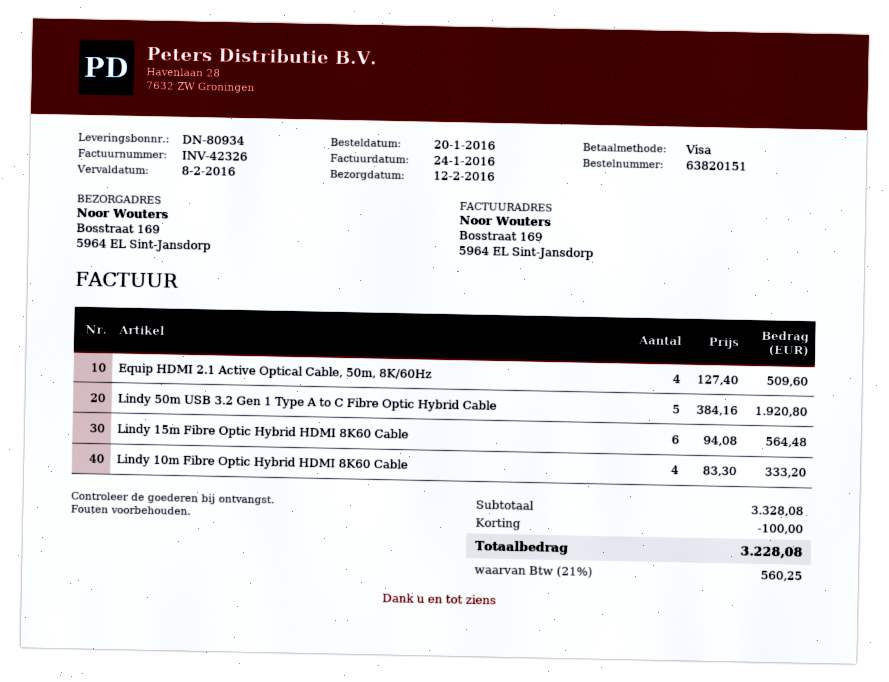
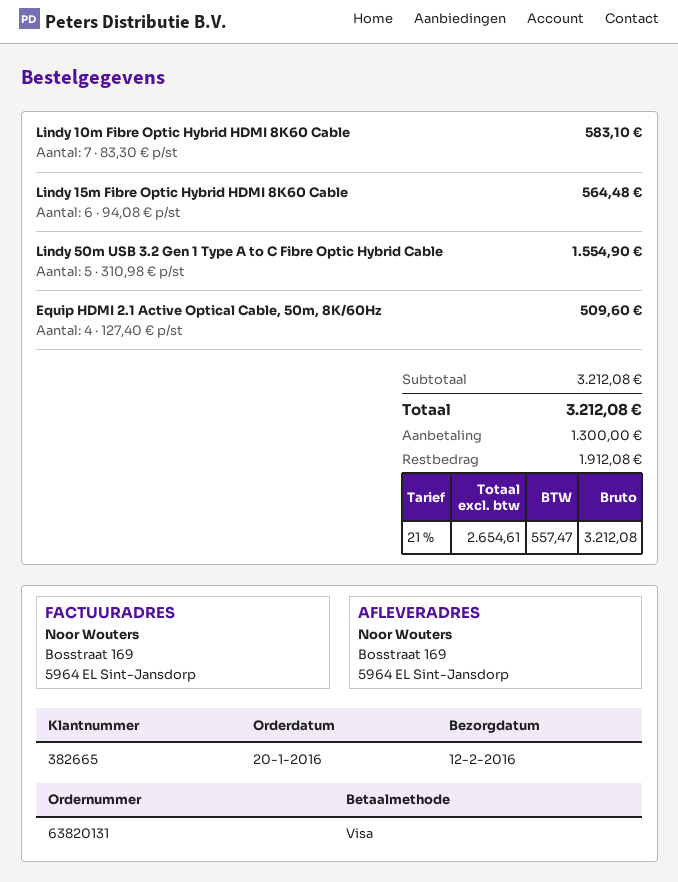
order number: 63820151 -> 63820131
Lindy 50m USB 3.2 Gen 1 Type A to C Fibre Optic Hybrid Cable: 5 x 384.16 = 1920.80 -> 5 x 310.98 = 1554.90
Lindy 10m Fibre Optic Hybrid HDMI 8K60 Cable: 4 x 83.30 = 333.20 -> 7 x 83.30 = 583.10
subtotal: 3328.08 -> 3212.08
discount: 100.00 -> none
tax: 21% = 560.25 -> 21% = 557.47
total: 3228.08 -> 3212.08

